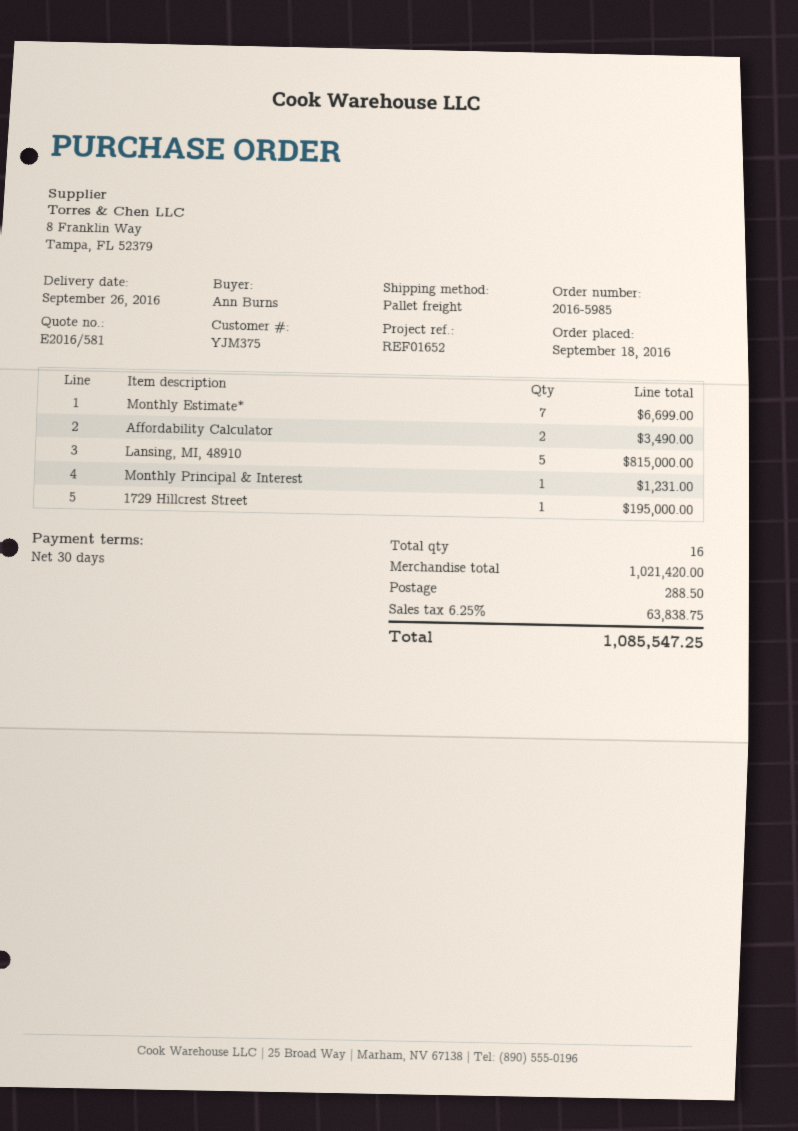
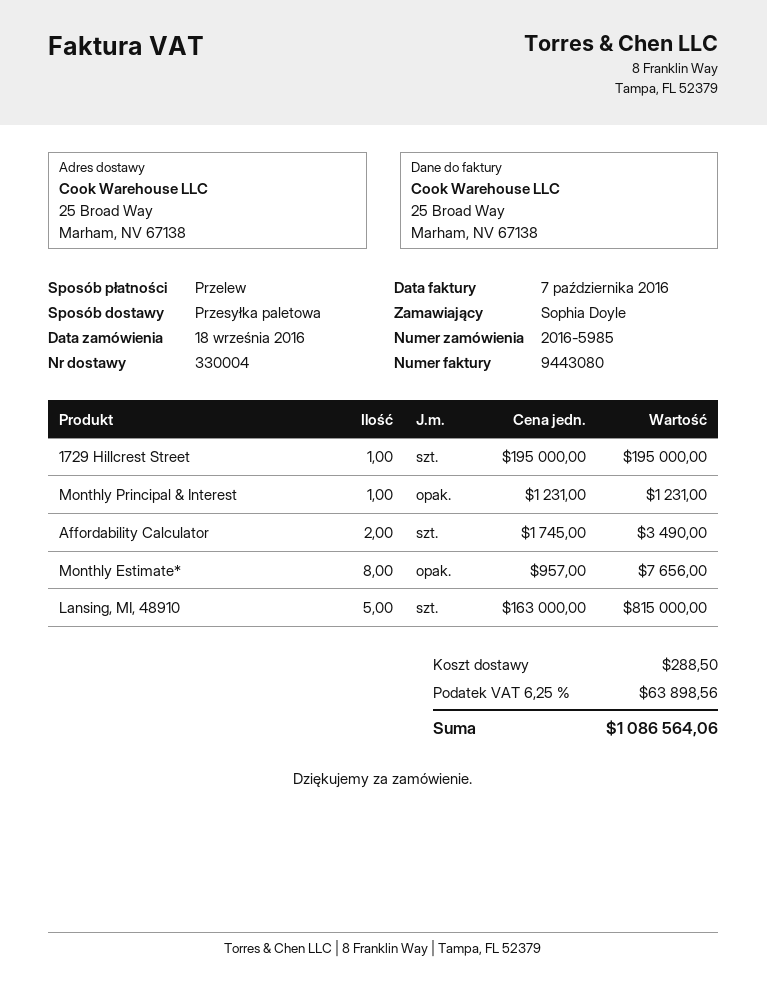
ordered by: Ann Burns -> Sophia Doyle
Monthly Estimate*: 7 for 6699.00 -> 8 for 7656.00
tax: 6.25% = 63838.75 -> 6.25% = 63898.56
total: 1085547.25 -> 1086564.06

